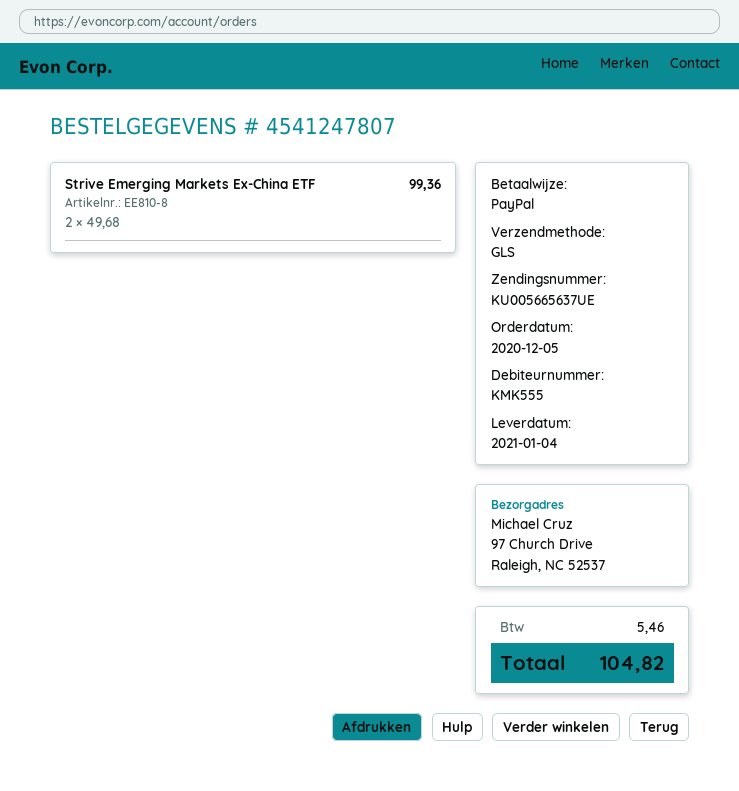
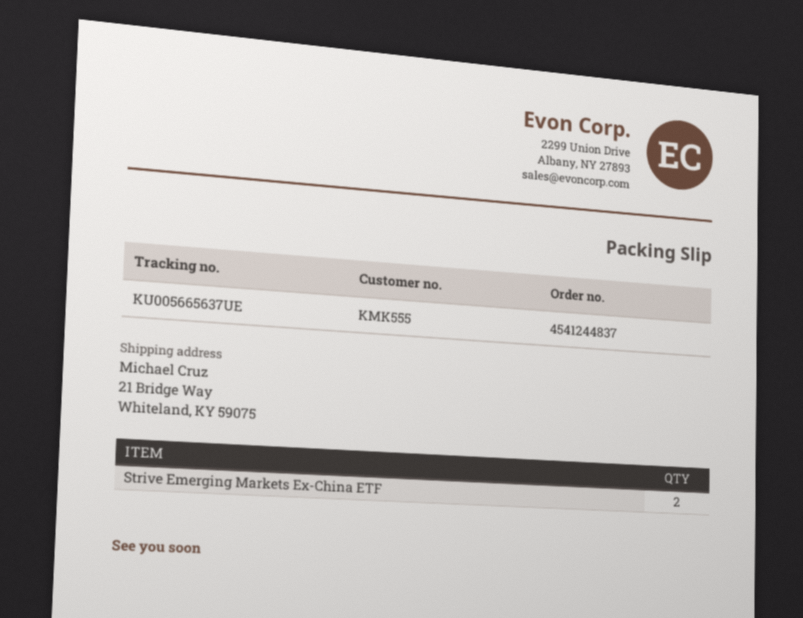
order number: 4541247807 -> 4541244837
ship to: 97 Church Drive, Raleigh, NC 52537 -> 21 Bridge Way, Whiteland, KY 59075

